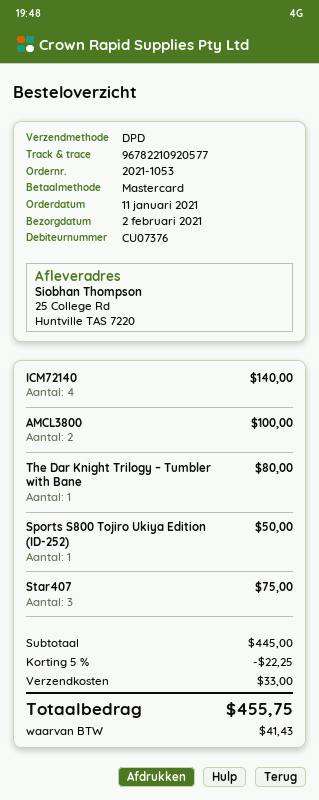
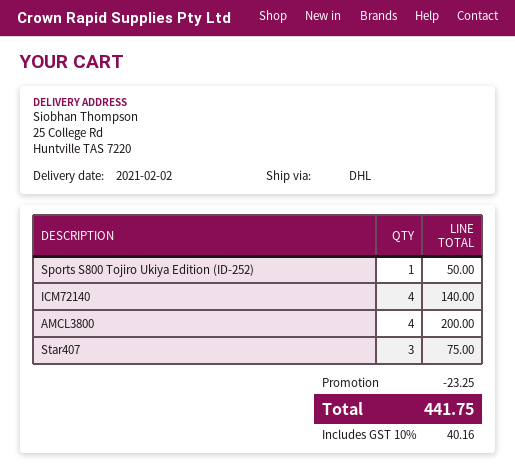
shipping method: DPD -> DHL
AMCL3800: 2 for 100.00 -> 4 for 200.00
The Dar Knight Trilogy – Tumbler with Bane: 1 for 80.00 -> none
discount: 22.25 -> 23.25
shipping: 33.00 -> none
tax: 41.43 -> 40.16
total: 455.75 -> 441.75

